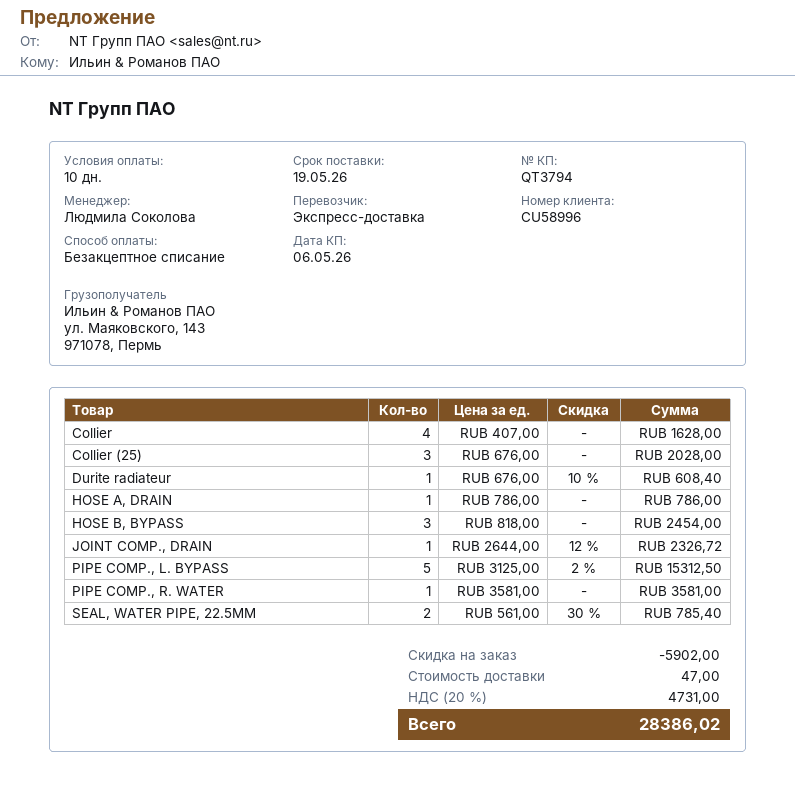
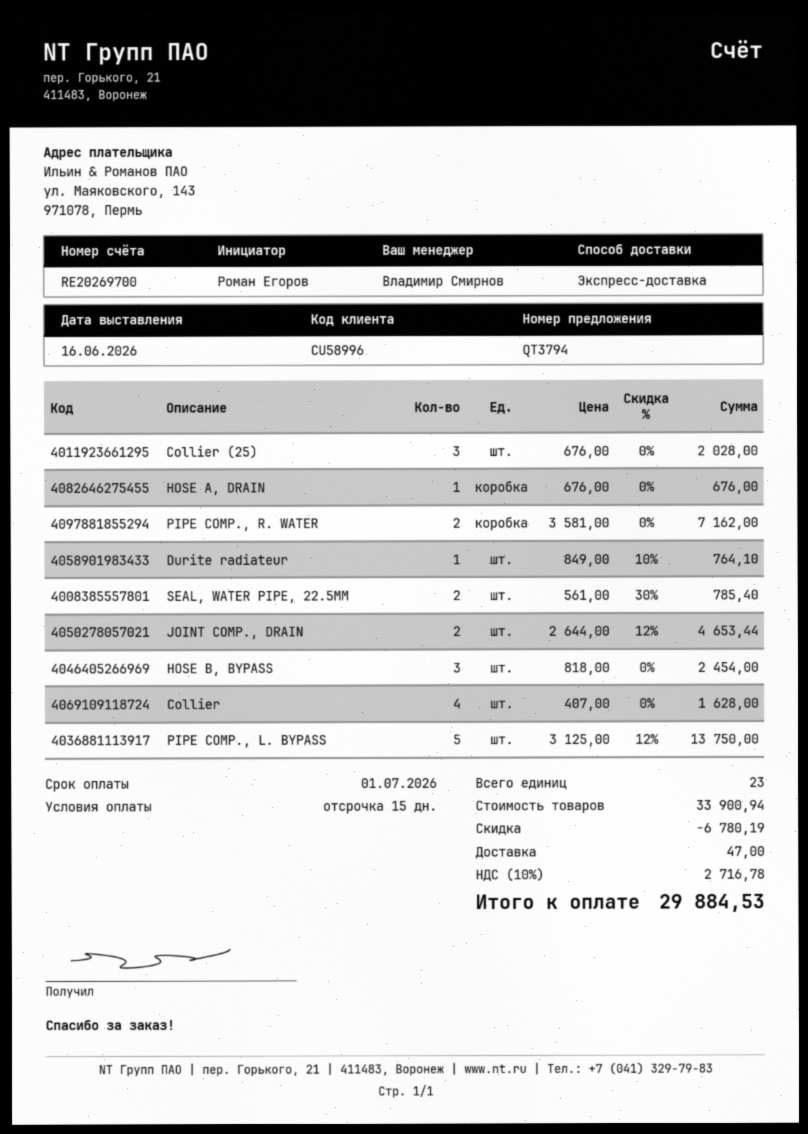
payment terms: 10 days -> 15 days
sales rep: Людмила Соколова -> Владимир Смирнов
Durite radiateur: 1 x 676.00 - 10% = 608.40 -> 1 x 849.00 - 10% = 764.10
HOSE A, DRAIN: 1 x 786.00 = 786.00 -> 1 x 676.00 = 676.00
JOINT COMP., DRAIN: 1 x 2644.00 - 12% = 2326.72 -> 2 x 2644.00 - 12% = 4653.44
PIPE COMP., L. BYPASS: 5 x 3125.00 - 2% = 15312.50 -> 5 x 3125.00 - 12% = 13750.00
PIPE COMP., R. WATER: 1 x 3581.00 = 3581.00 -> 2 x 3581.00 = 7162.00
discount: 5902.00 -> 6780.19
tax: 20% = 4731.00 -> 10% = 2716.78
total: 28386.02 -> 29884.53

